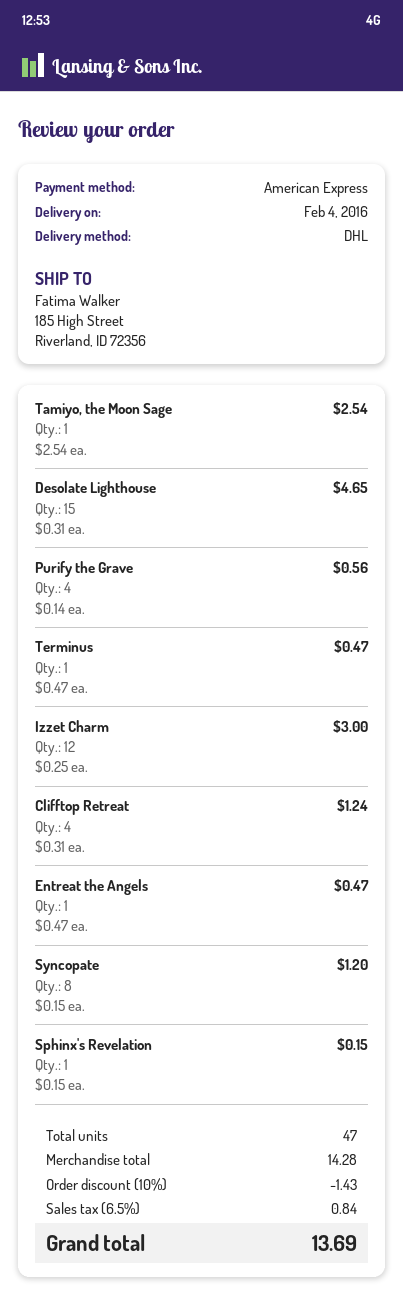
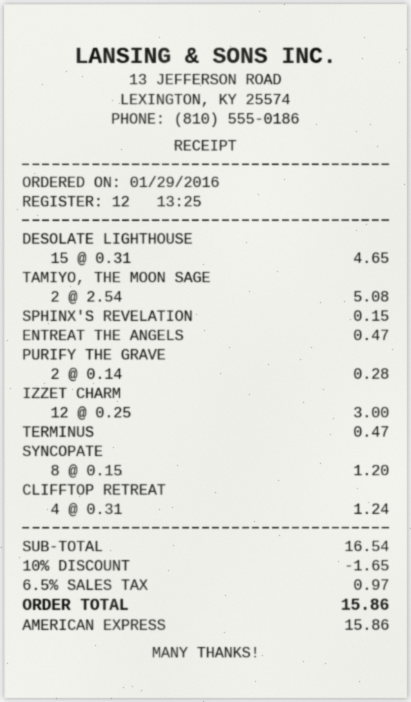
Tamiyo, the Moon Sage: 1 x 2.54 = 2.54 -> 2 x 2.54 = 5.08
Purify the Grave: 4 x 0.14 = 0.56 -> 2 x 0.14 = 0.28
subtotal: 14.28 -> 16.54
discount: 10% = 1.43 -> 10% = 1.65
tax: 6.5% = 0.84 -> 6.5% = 0.97
total: 13.69 -> 15.86

